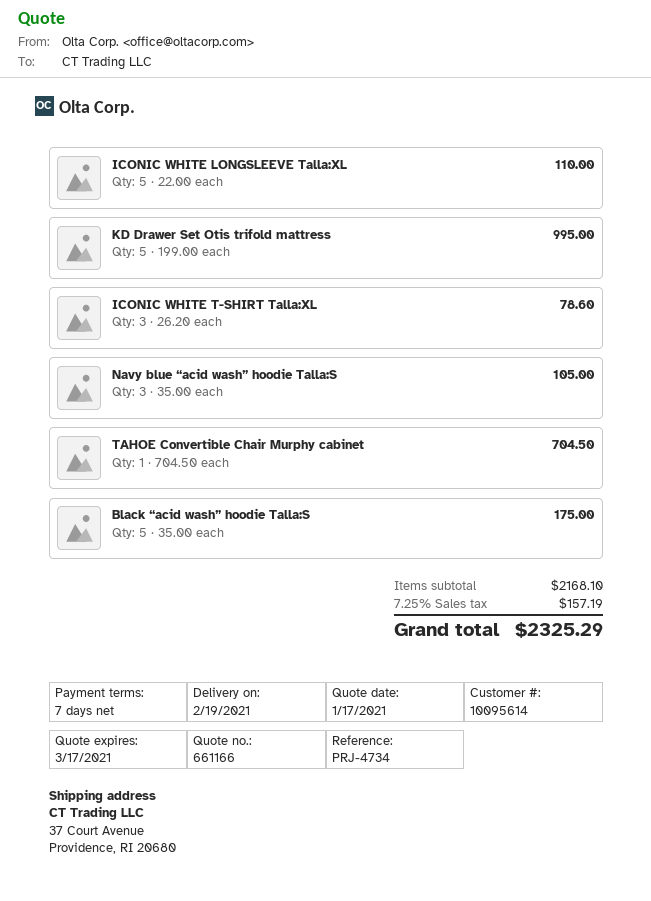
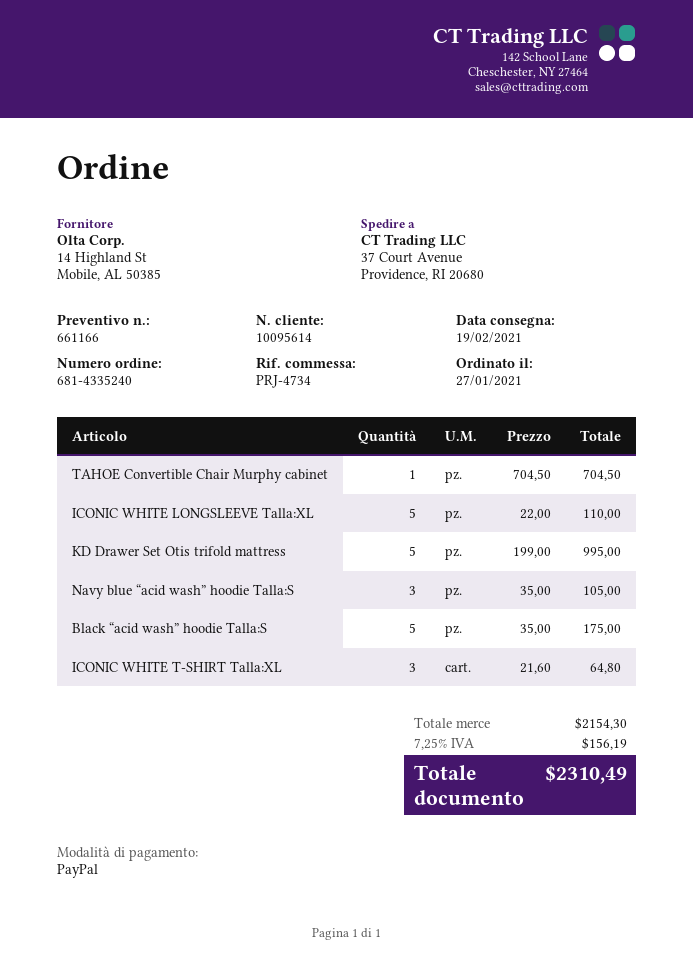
ICONIC WHITE T-SHIRT Talla:XL: 3 x 26.20 = 78.60 -> 3 x 21.60 = 64.80
subtotal: 2168.10 -> 2154.30
tax: 7.25% = 157.19 -> 7.25% = 156.19
total: 2325.29 -> 2310.49

